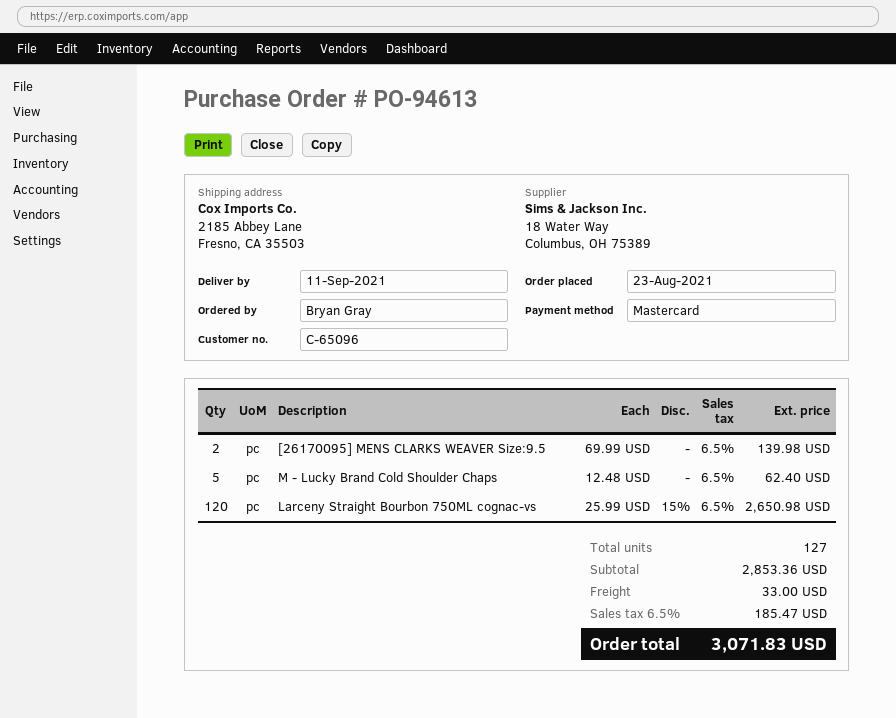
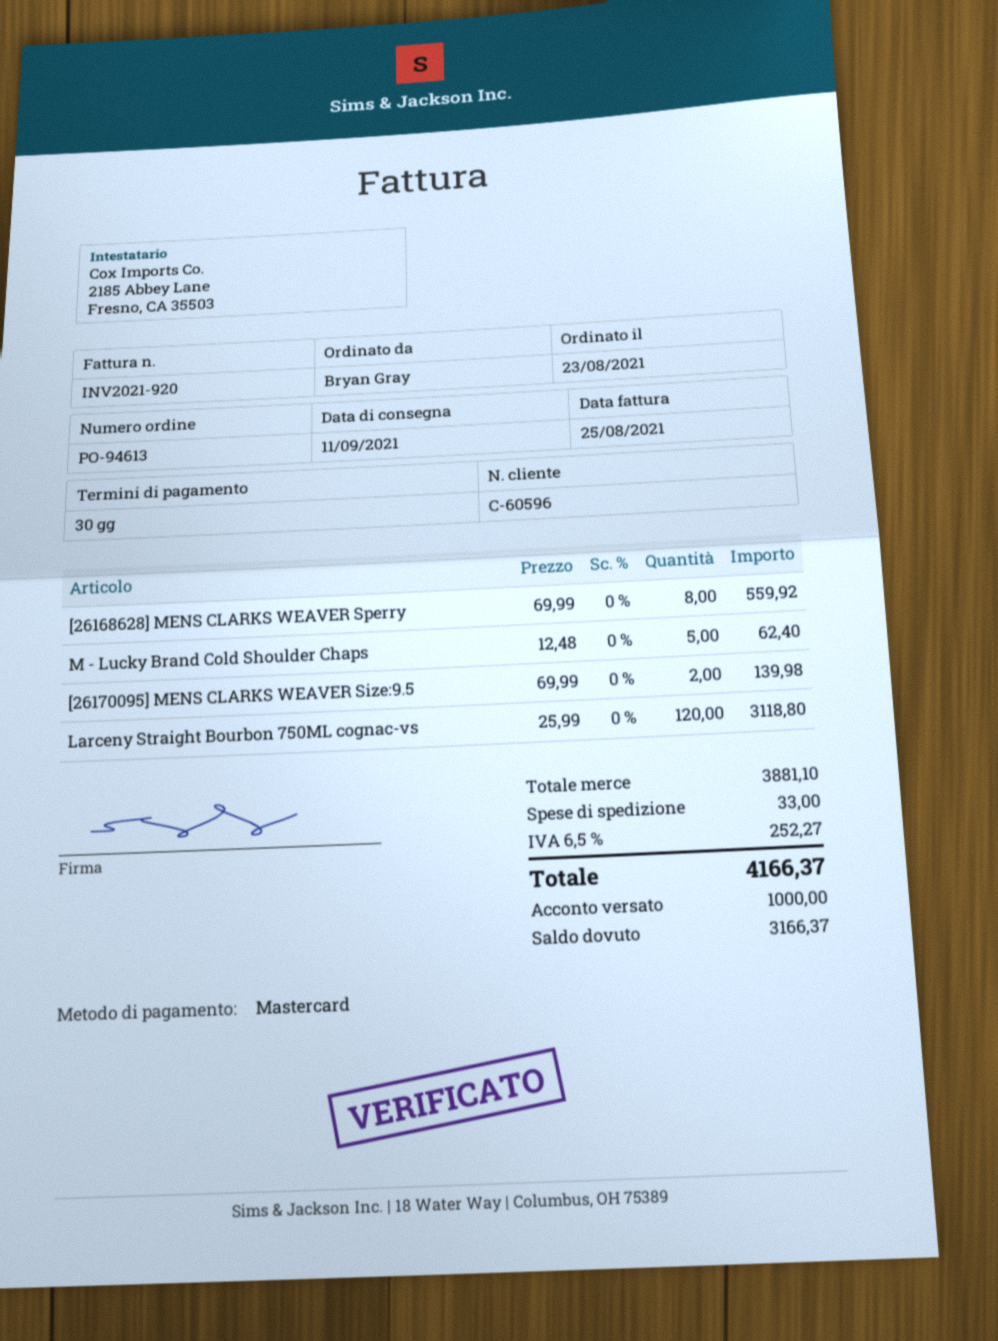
customer number: C-65096 -> C-60596
Larceny Straight Bourbon 750ML cognac-vs: 120 x 25.99 - 15% = 2650.98 -> 120 x 25.99 = 3118.80
[26168628] MENS CLARKS WEAVER Sperry: none -> 8 x 69.99 = 559.92
subtotal: 2853.36 -> 3881.10
tax: 6.5% = 185.47 -> 6.5% = 252.27
total: 3071.83 -> 4166.37

